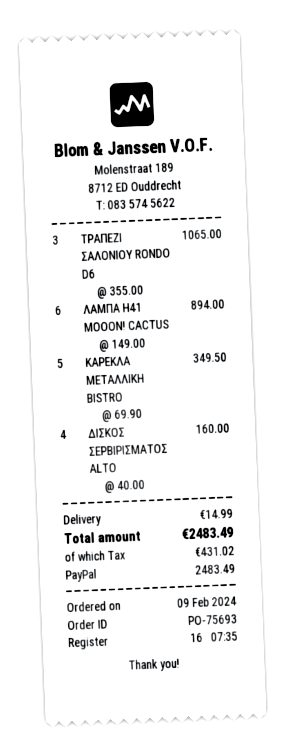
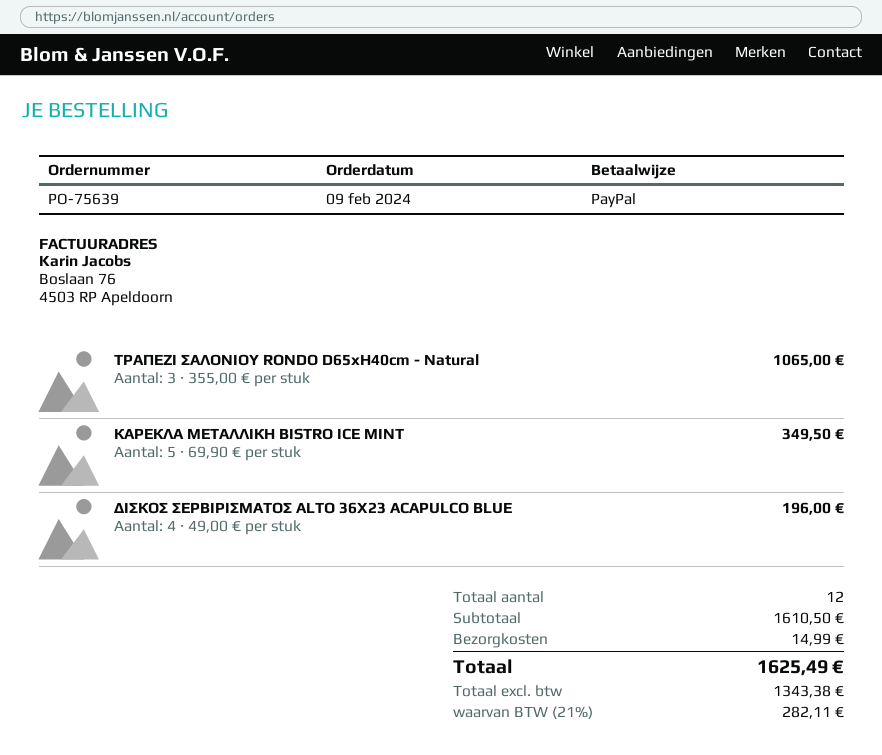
order number: PO-75693 -> PO-75639
ΛΑΜΠΑ H41 MOOON! CACTUS: 6 x 149.00 = 894.00 -> none
ΔΙΣΚΟΣ ΣΕΡΒΙΡΙΣΜΑΤΟΣ ALTO: 4 x 40.00 = 160.00 -> 4 x 49.00 = 196.00
tax: 431.02 -> 282.11
total: 2483.49 -> 1625.49

